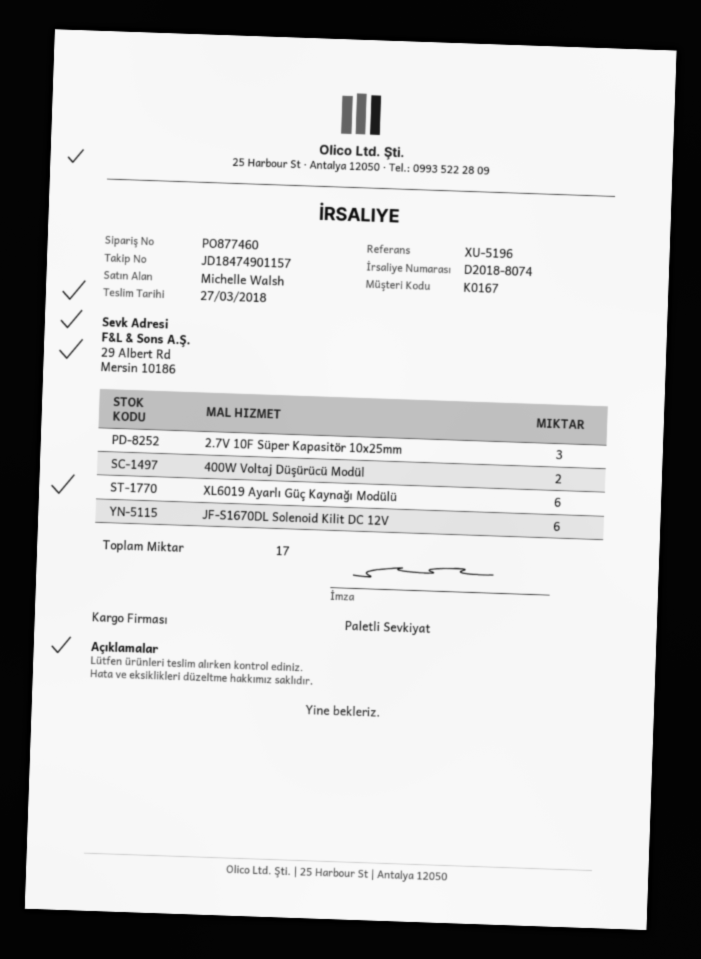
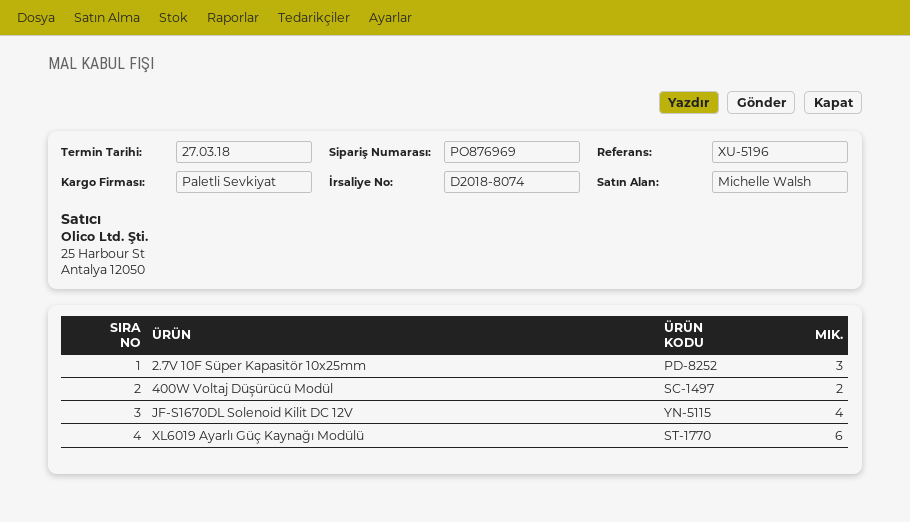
order number: PO877460 -> PO876969
JF-S1670DL Solenoid Kilit DC 12V: 6 -> 4

